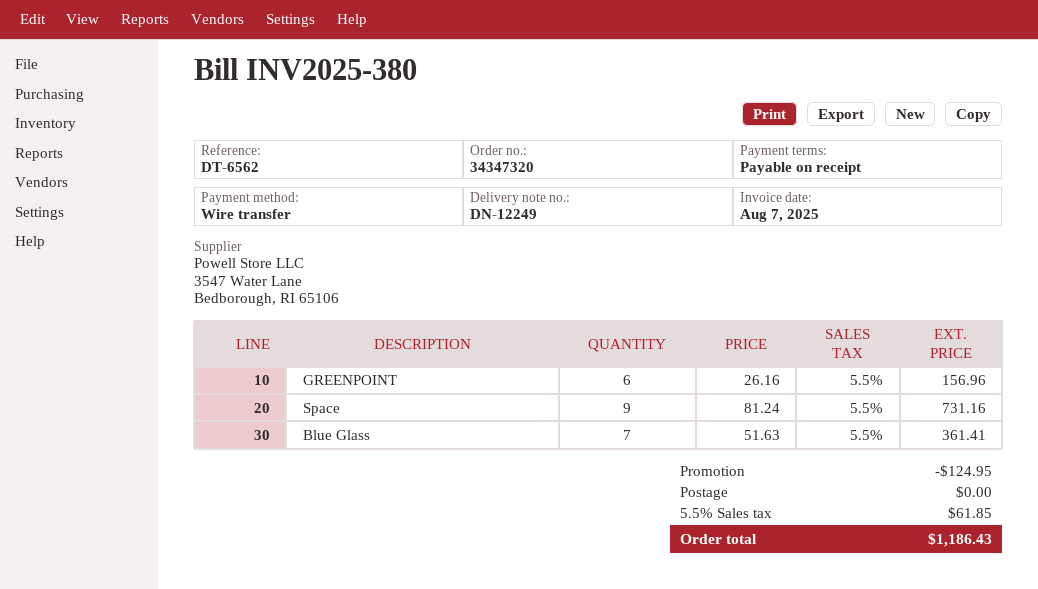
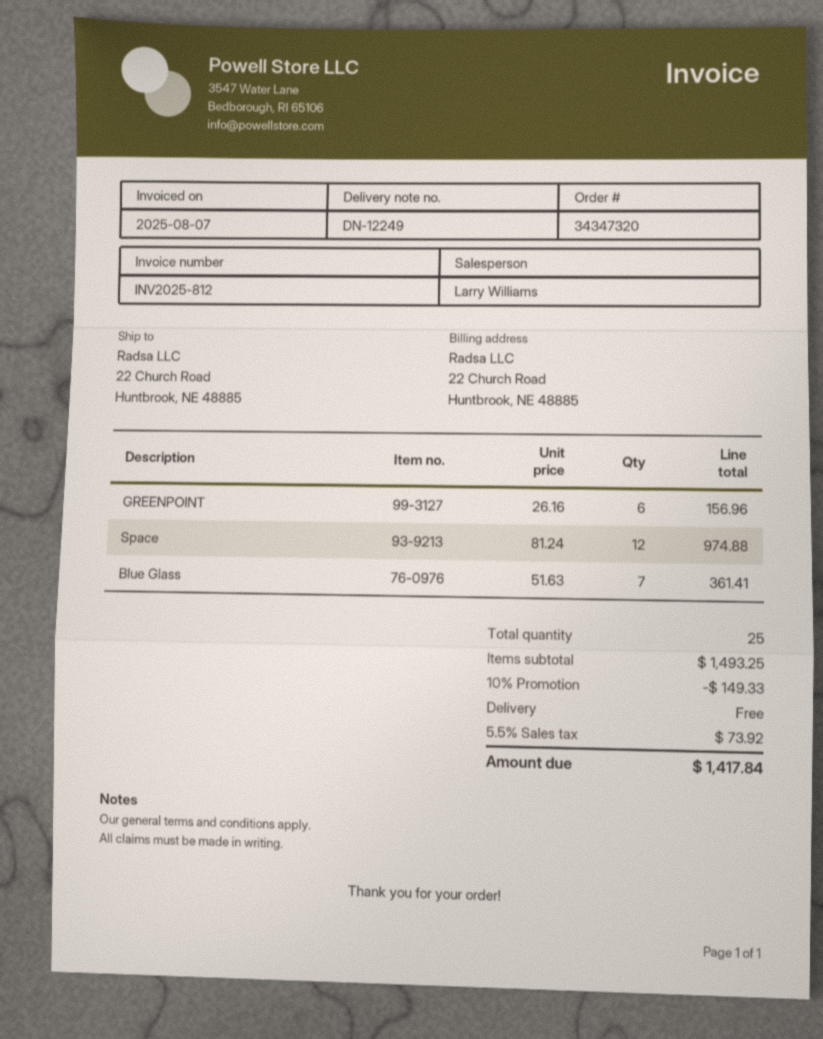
invoice number: INV2025-380 -> INV2025-812
Space: 9 x 81.24 = 731.16 -> 12 x 81.24 = 974.88
discount: 124.95 -> 149.33
tax: 5.5% = 61.85 -> 5.5% = 73.92
total: 1186.43 -> 1417.84

